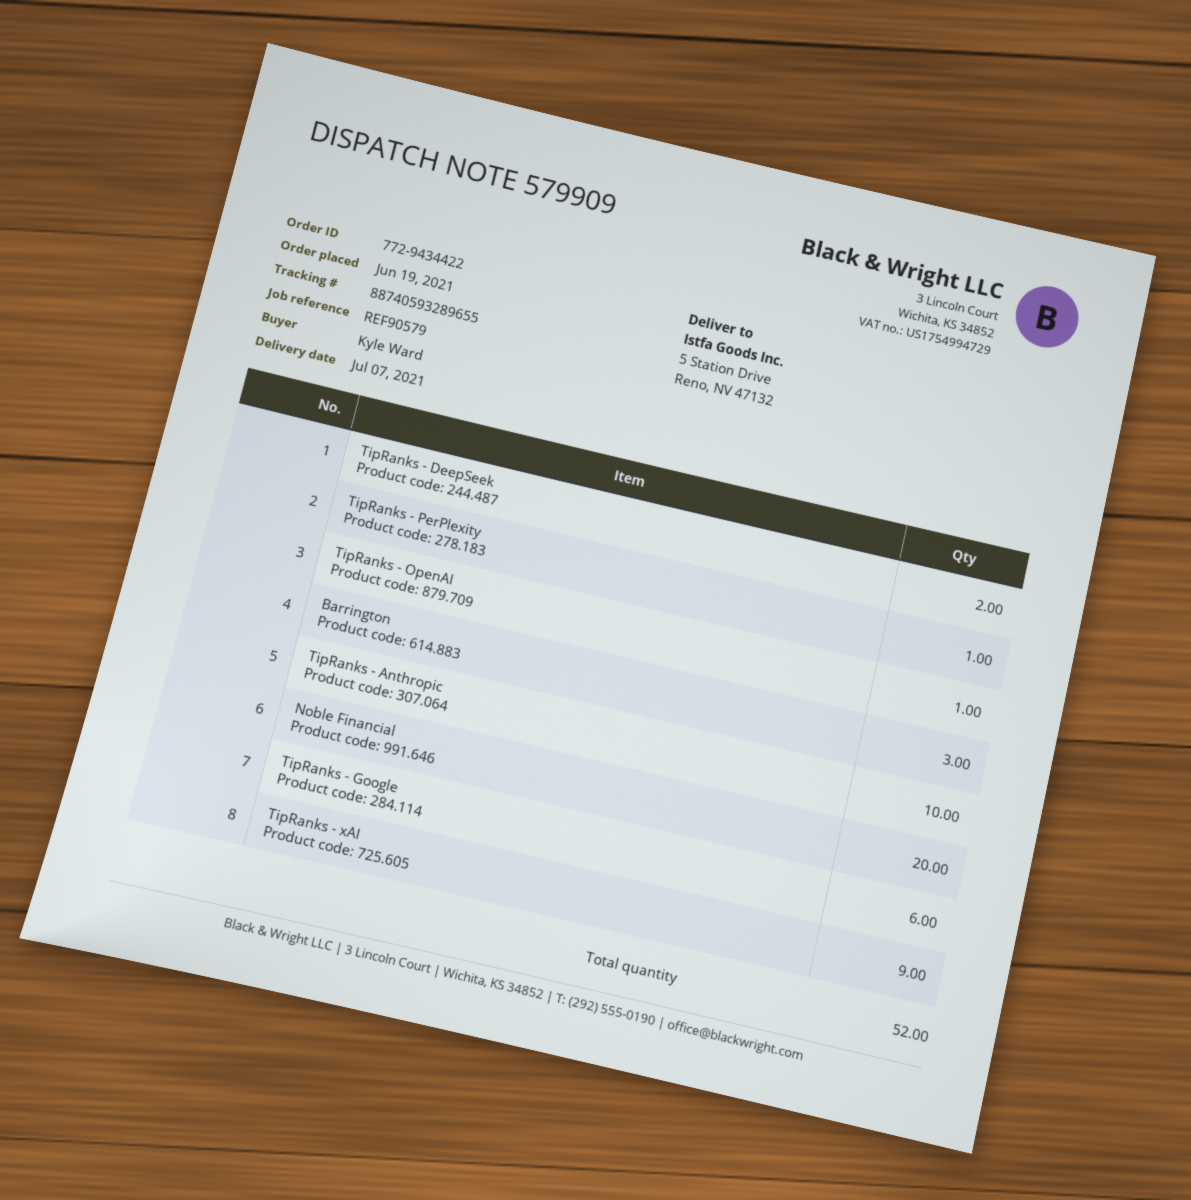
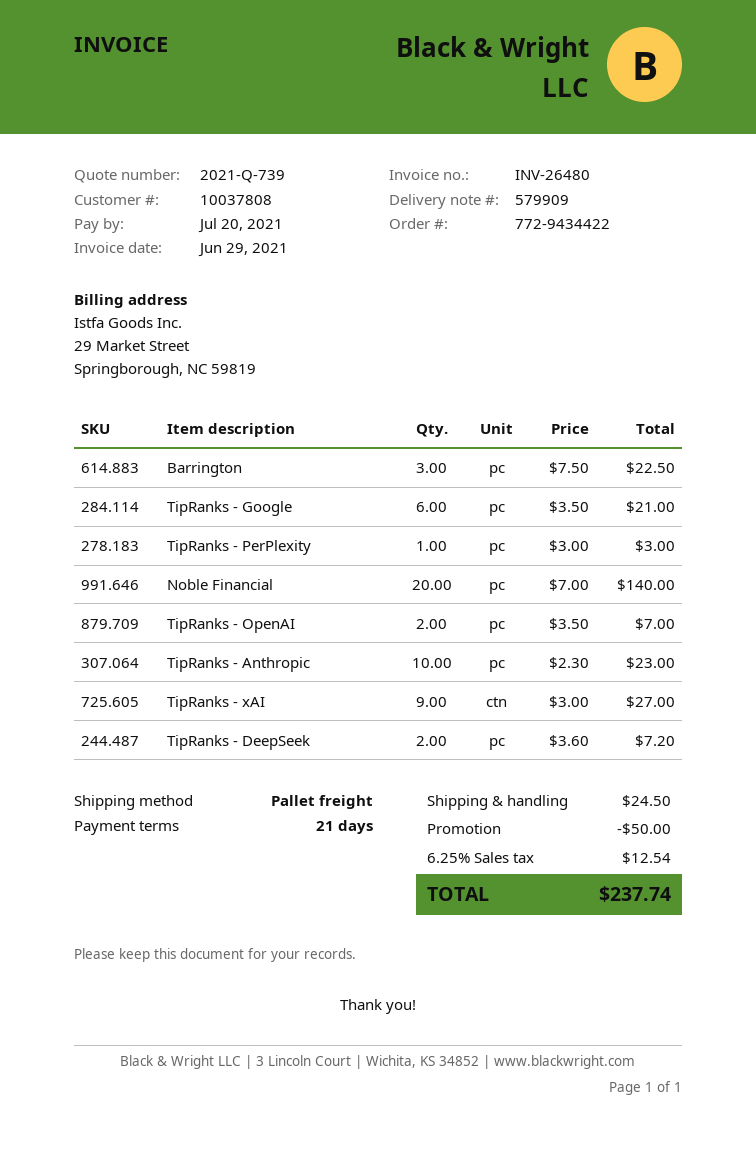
TipRanks - OpenAI: 1 -> 2

